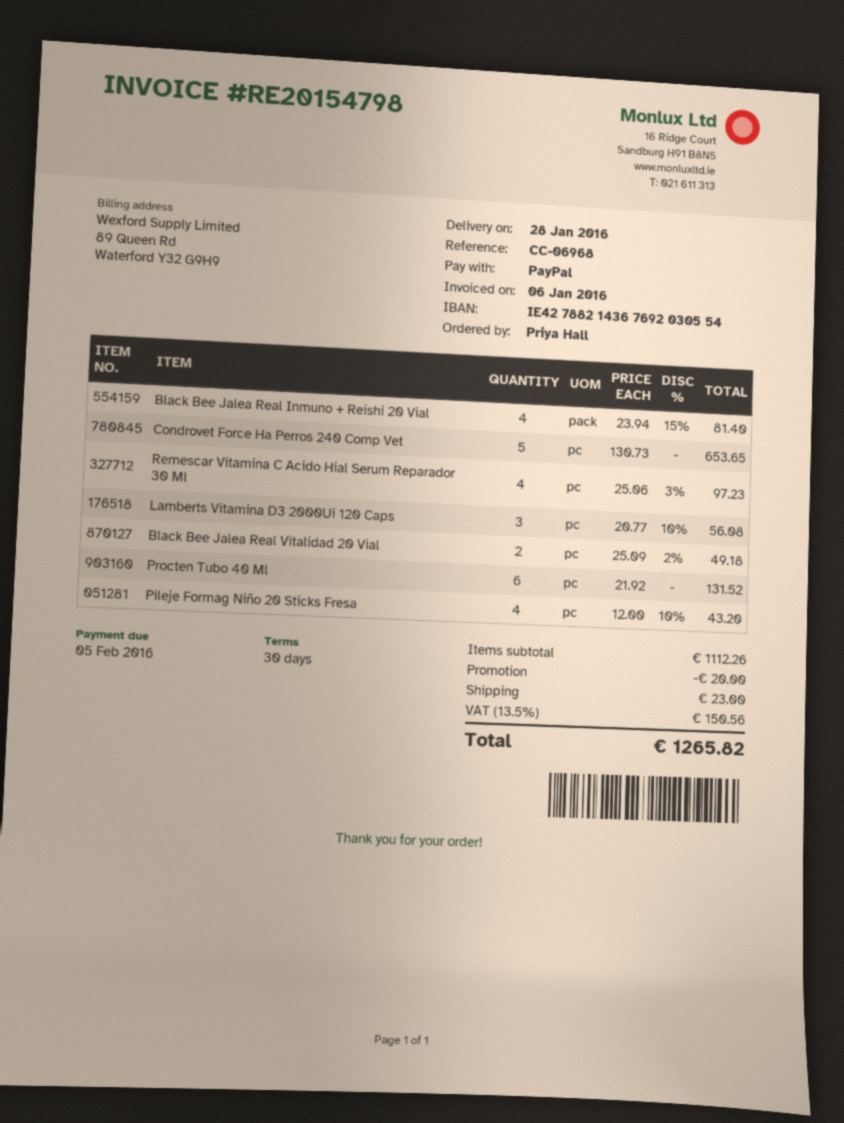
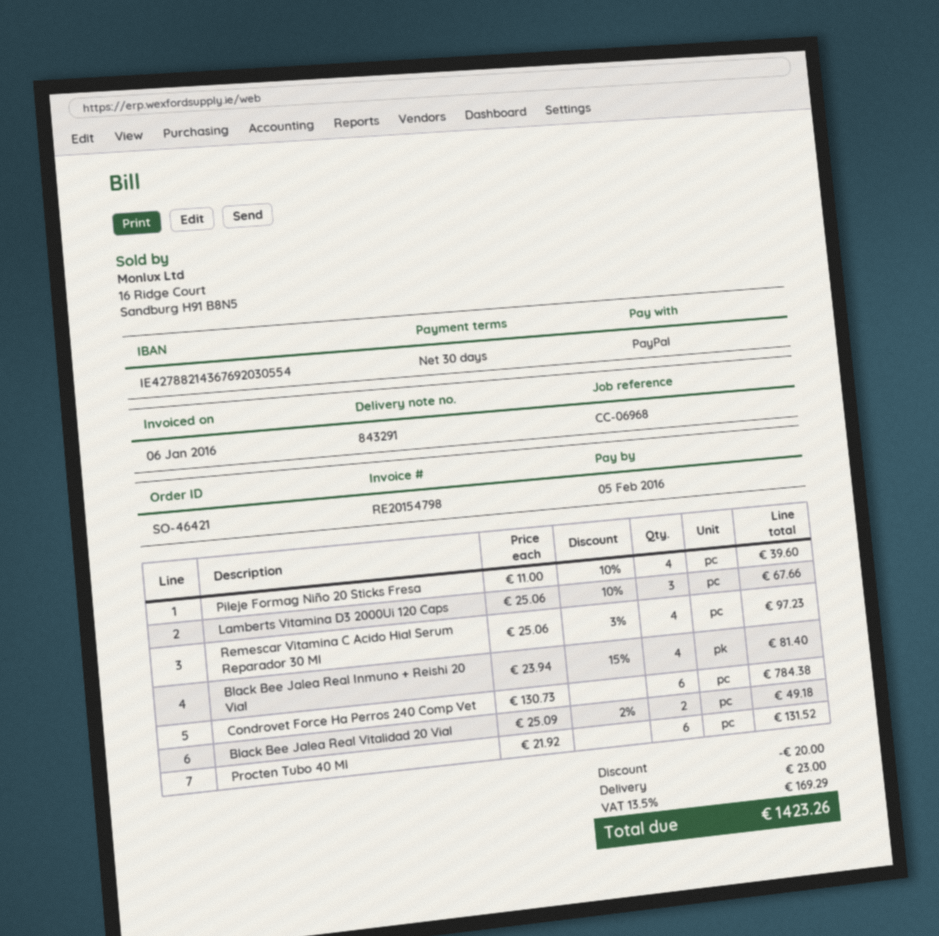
Condrovet Force Ha Perros 240 Comp Vet: 5 x 130.73 = 653.65 -> 6 x 130.73 = 784.38
Lamberts Vitamina D3 2000Ui 120 Caps: 3 x 20.77 - 10% = 56.08 -> 3 x 25.06 - 10% = 67.66
Pileje Formag Niño 20 Sticks Fresa: 4 x 12.00 - 10% = 43.20 -> 4 x 11.00 - 10% = 39.60
tax: 13.5% = 150.56 -> 13.5% = 169.29
total: 1265.82 -> 1423.26

